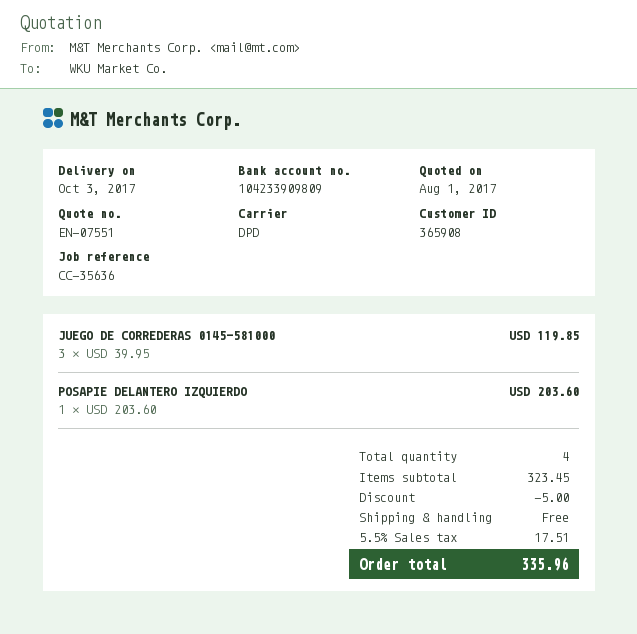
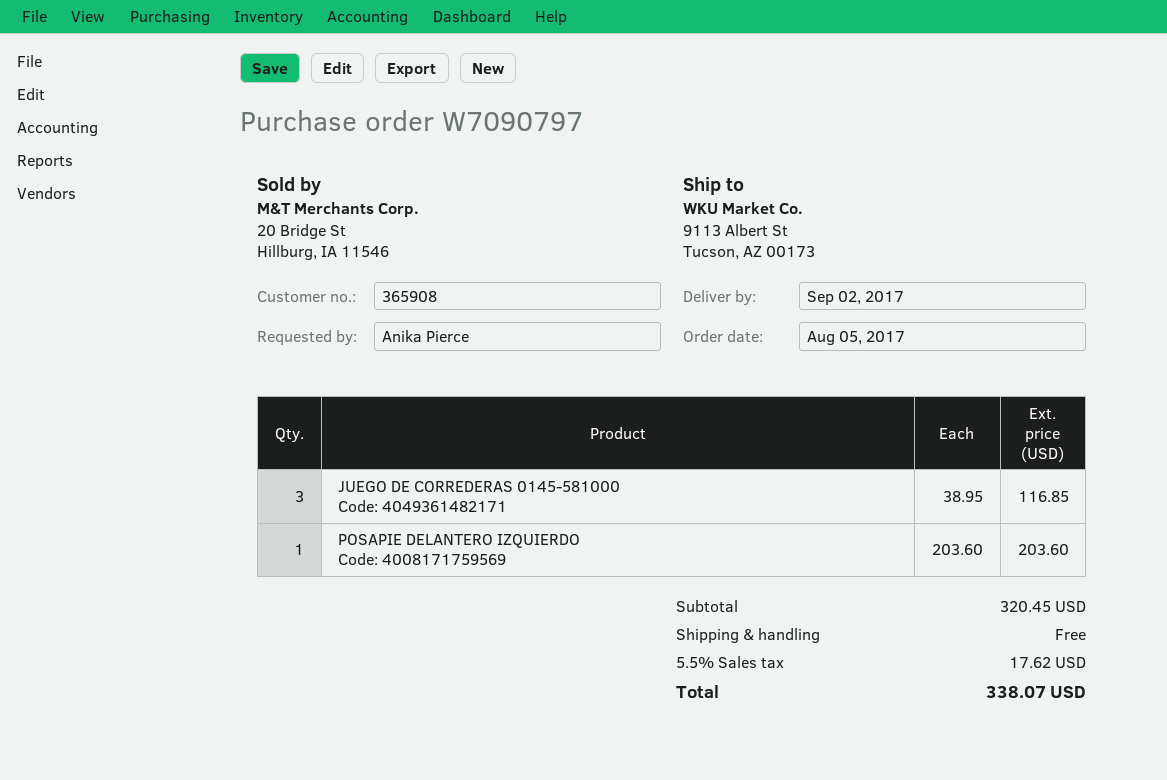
delivery date: 2017-10-03 -> 2017-09-02
JUEGO DE CORREDERAS 0145-581000: 3 x 39.95 = 119.85 -> 3 x 38.95 = 116.85
subtotal: 323.45 -> 320.45
discount: 5.00 -> none
tax: 5.5% = 17.51 -> 5.5% = 17.62
total: 335.96 -> 338.07

